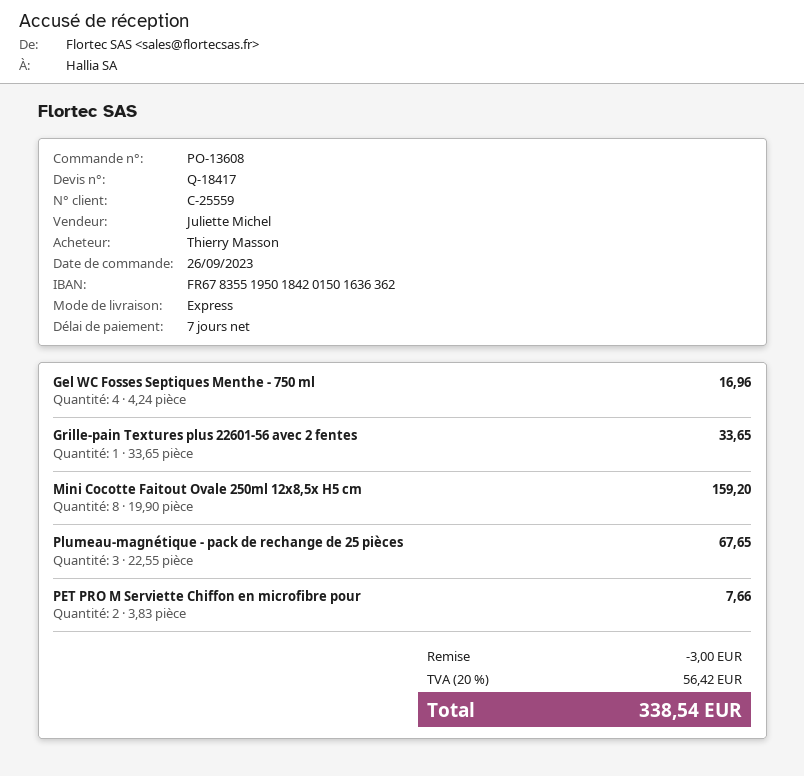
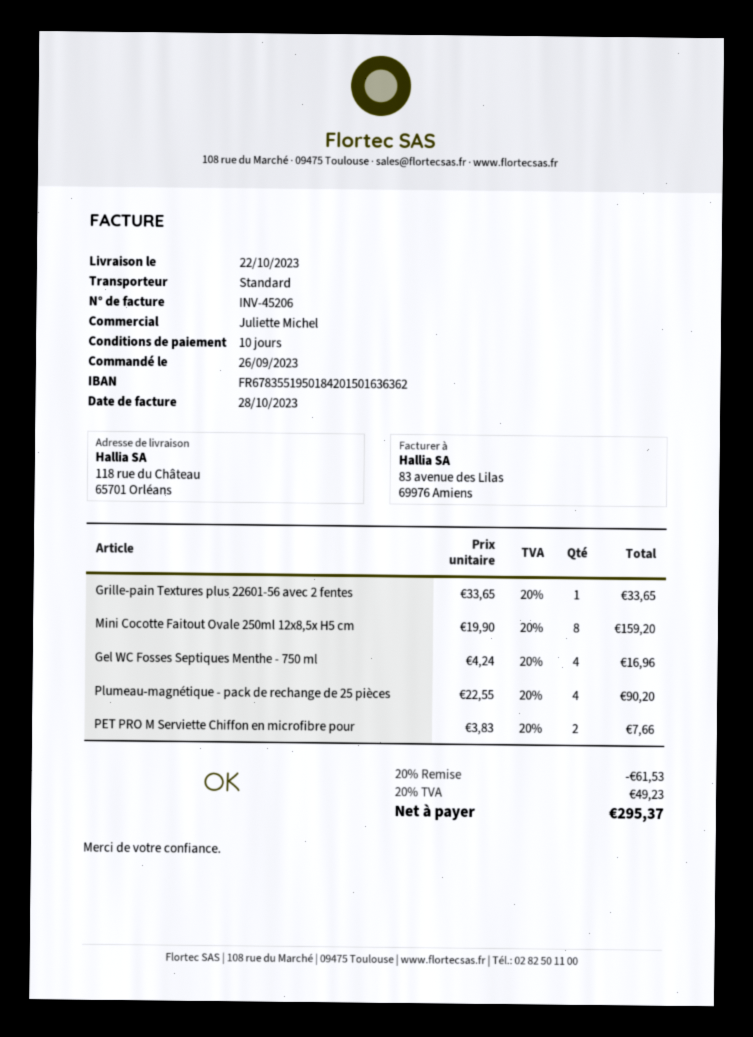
payment terms: 7 days -> 10 days
shipping method: express -> standard
Plumeau-magnétique - pack de rechange de 25 pièces: 3 x 22.55 = 67.65 -> 4 x 22.55 = 90.20
discount: 3.00 -> 61.53
tax: 20% = 56.42 -> 20% = 49.23
total: 338.54 -> 295.37

